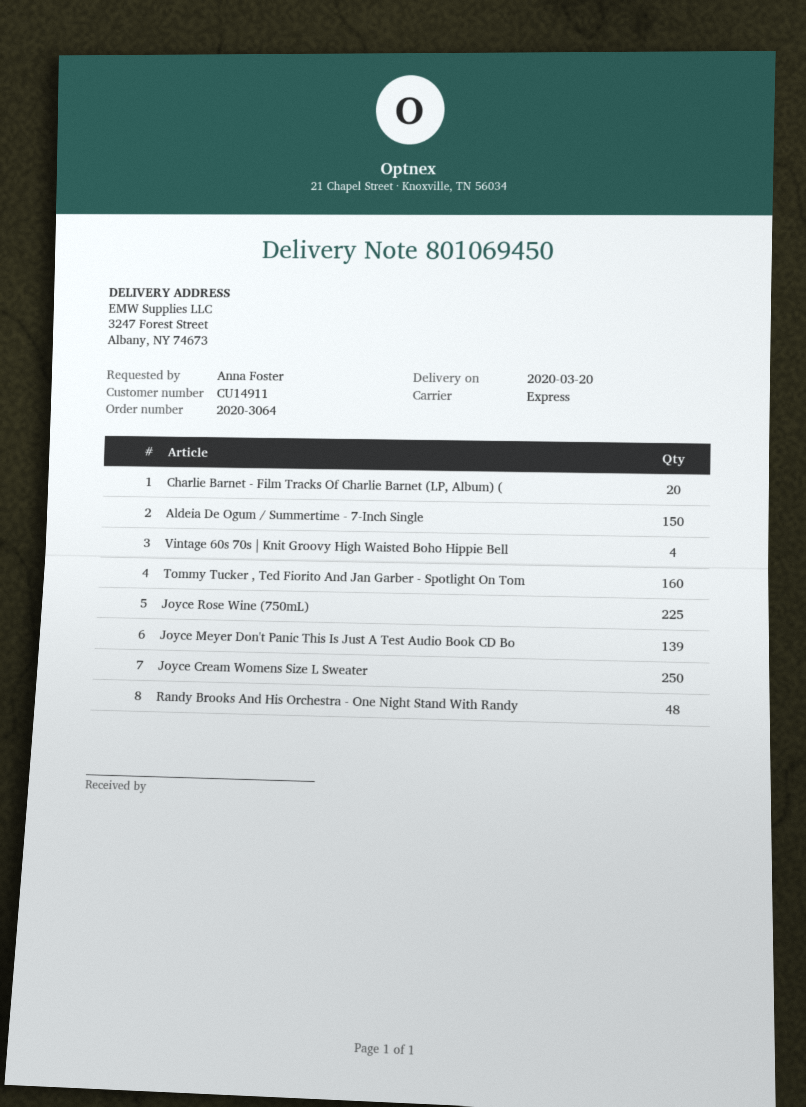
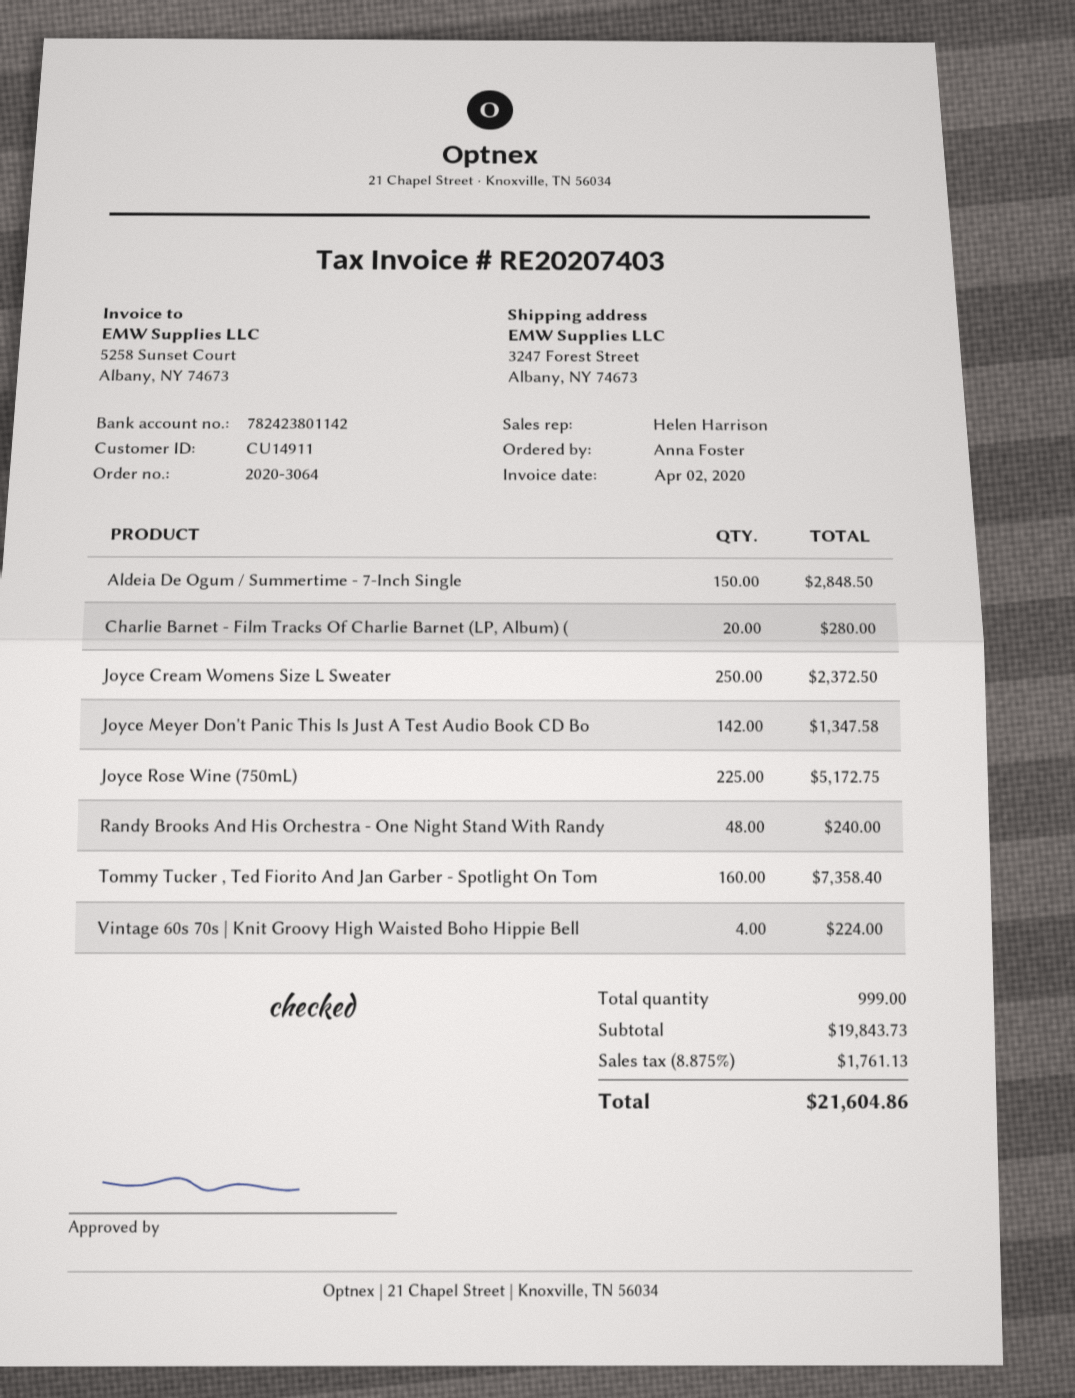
Joyce Meyer Don't Panic This Is Just A Test Audio Book CD Bo: 139 -> 142

